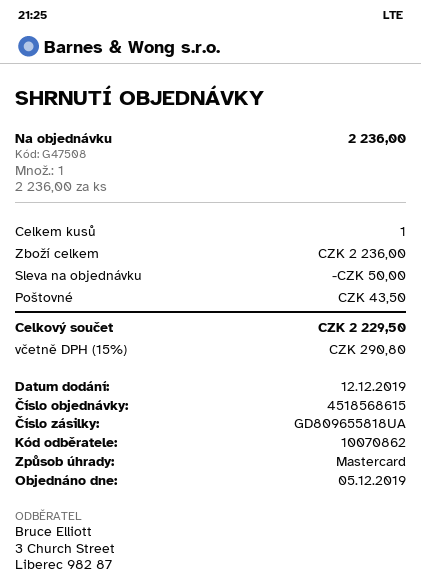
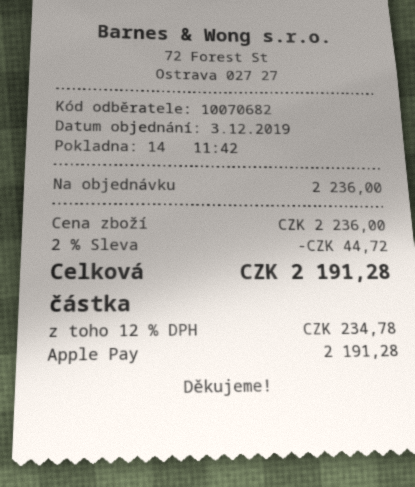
order date: 2019-12-05 -> 2019-12-03
customer number: 10070862 -> 10070682
payment method: Mastercard -> Apple Pay
discount: 50.00 -> 44.72
shipping: 43.50 -> none
tax: 15% = 290.80 -> 12% = 234.78
total: 2229.50 -> 2191.28

